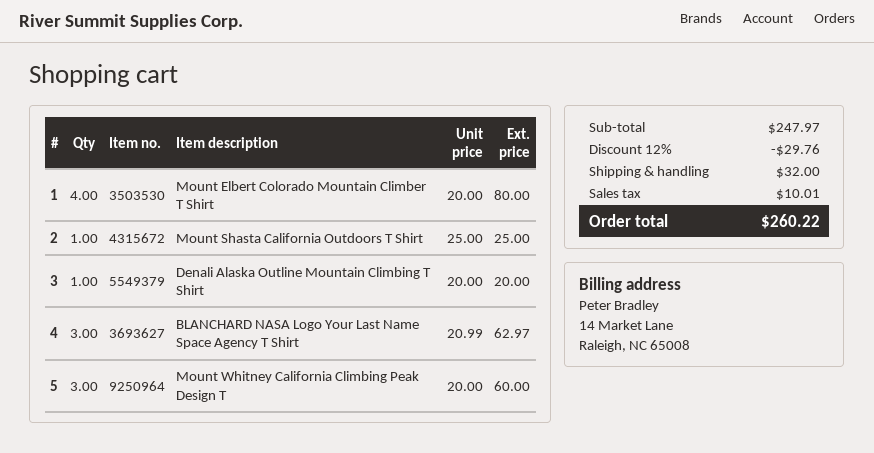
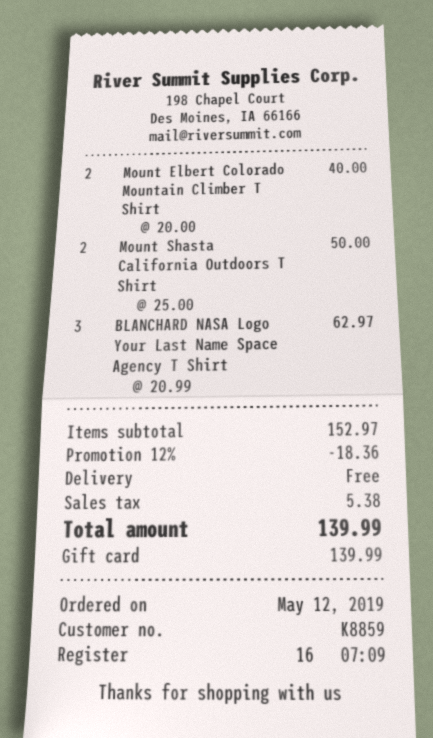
Mount Elbert Colorado Mountain Climber T Shirt: 4 x 20.00 = 80.00 -> 2 x 20.00 = 40.00
Mount Shasta California Outdoors T Shirt: 1 x 25.00 = 25.00 -> 2 x 25.00 = 50.00
Denali Alaska Outline Mountain Climbing T Shirt: 1 x 20.00 = 20.00 -> none
Mount Whitney California Climbing Peak Design T: 3 x 20.00 = 60.00 -> none
subtotal: 247.97 -> 152.97
discount: 12% = 29.76 -> 12% = 18.36
shipping: 32.00 -> 0.00
tax: 10.01 -> 5.38
total: 260.22 -> 139.99

